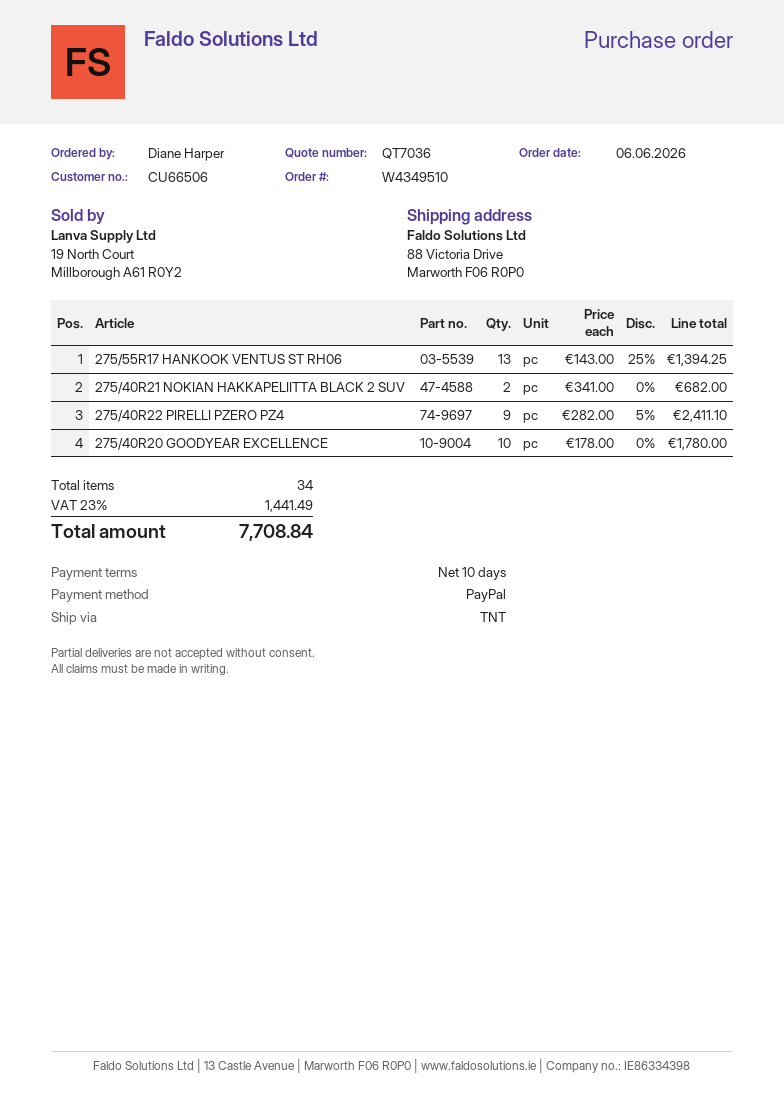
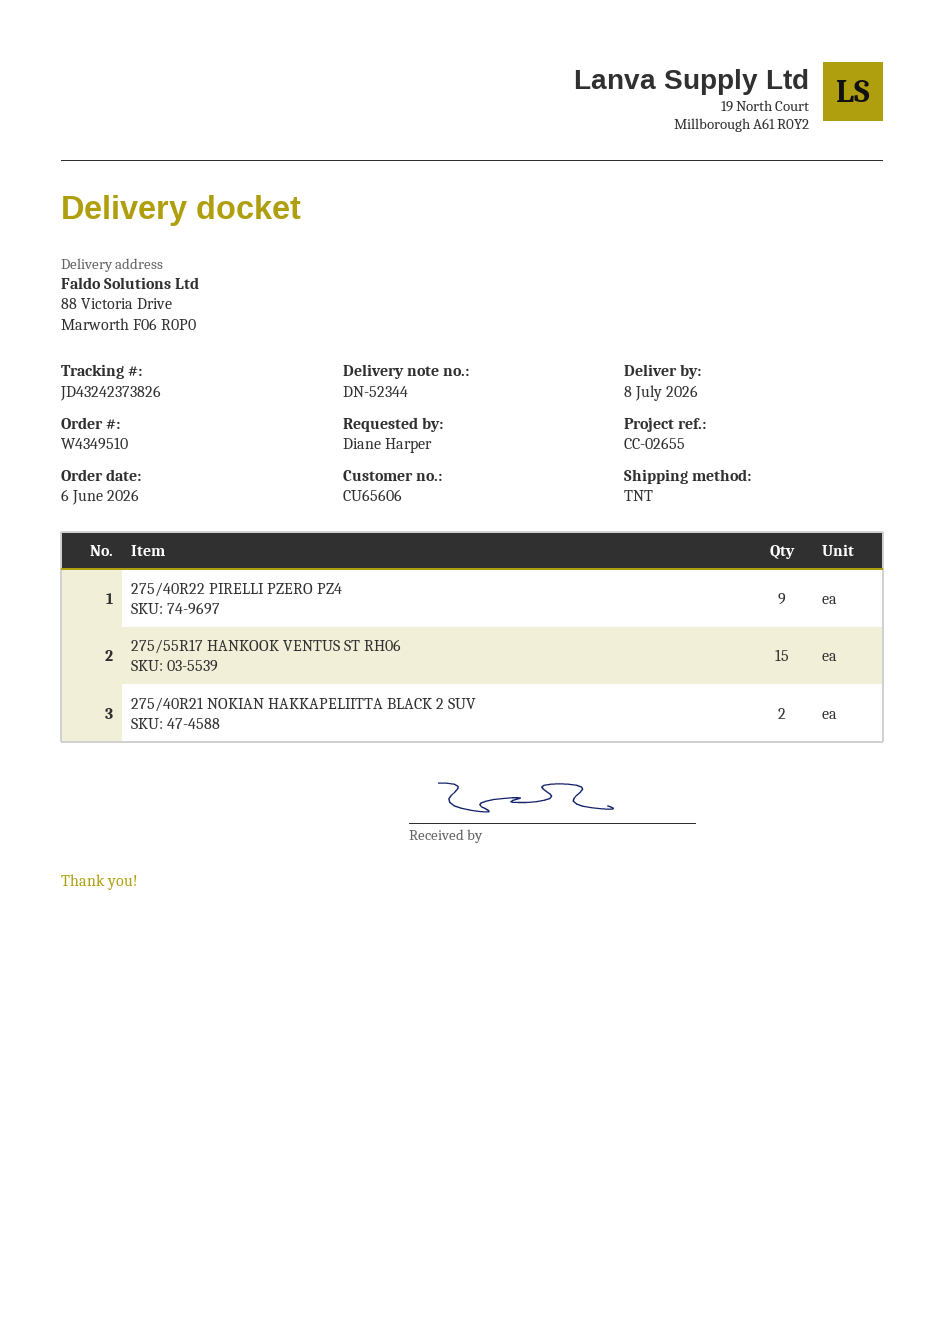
customer number: CU66506 -> CU65606
275/55R17 HANKOOK VENTUS ST RH06: 13 -> 15
275/40R20 GOODYEAR EXCELLENCE: 10 -> none

